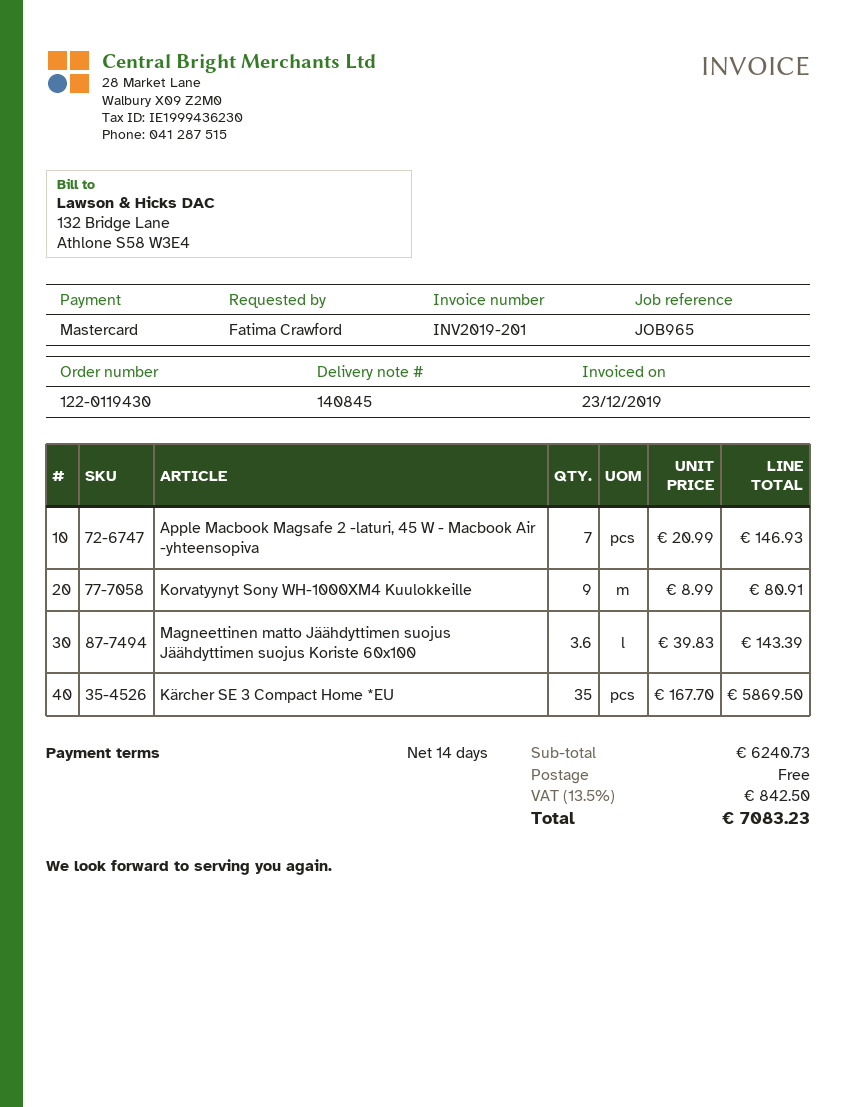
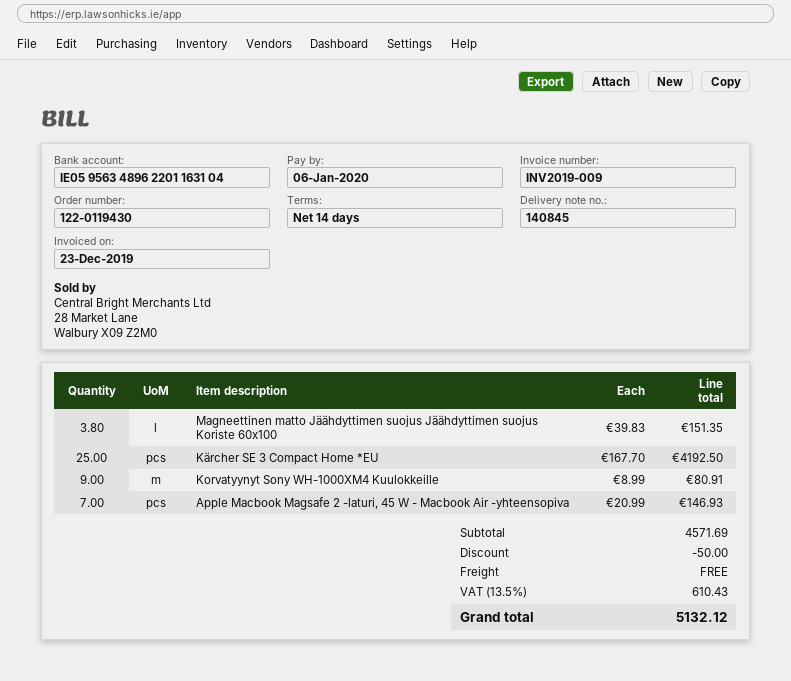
invoice number: INV2019-201 -> INV2019-009
Magneettinen matto Jäähdyttimen suojus Jäähdyttimen suojus Koriste 60x100: 3.6 x 39.83 = 143.39 -> 3.8 x 39.83 = 151.35
Kärcher SE 3 Compact Home *EU: 35 x 167.70 = 5869.50 -> 25 x 167.70 = 4192.50
subtotal: 6240.73 -> 4571.69
discount: none -> 50.00
tax: 13.5% = 842.50 -> 13.5% = 610.43
total: 7083.23 -> 5132.12

